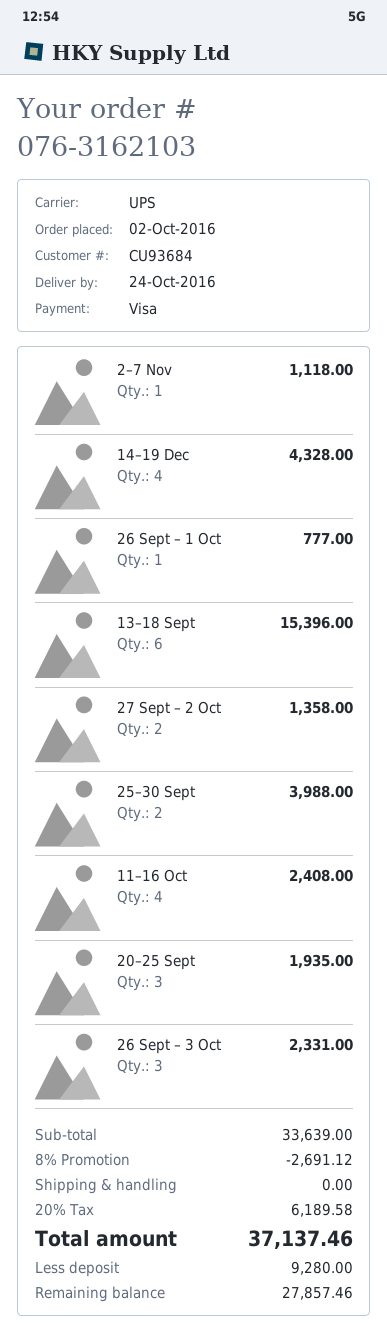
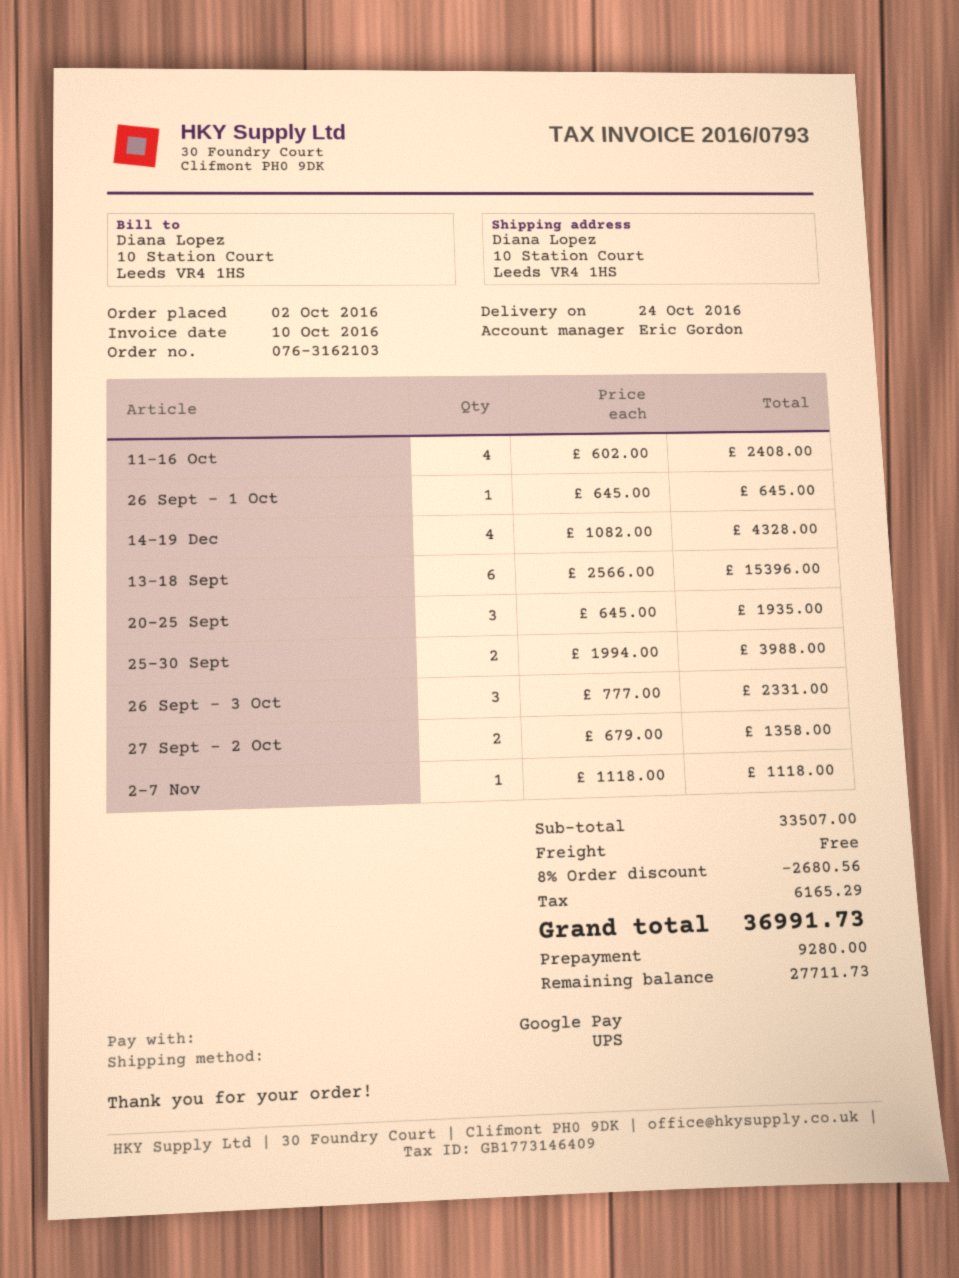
payment method: Visa -> Google Pay
26 Sept – 1 Oct: 1 for 777.00 -> 1 for 645.00
subtotal: 33639.00 -> 33507.00
discount: 8% = 2691.12 -> 8% = 2680.56
tax: 6189.58 -> 6165.29
total: 37137.46 -> 36991.73
balance: 27857.46 -> 27711.73

